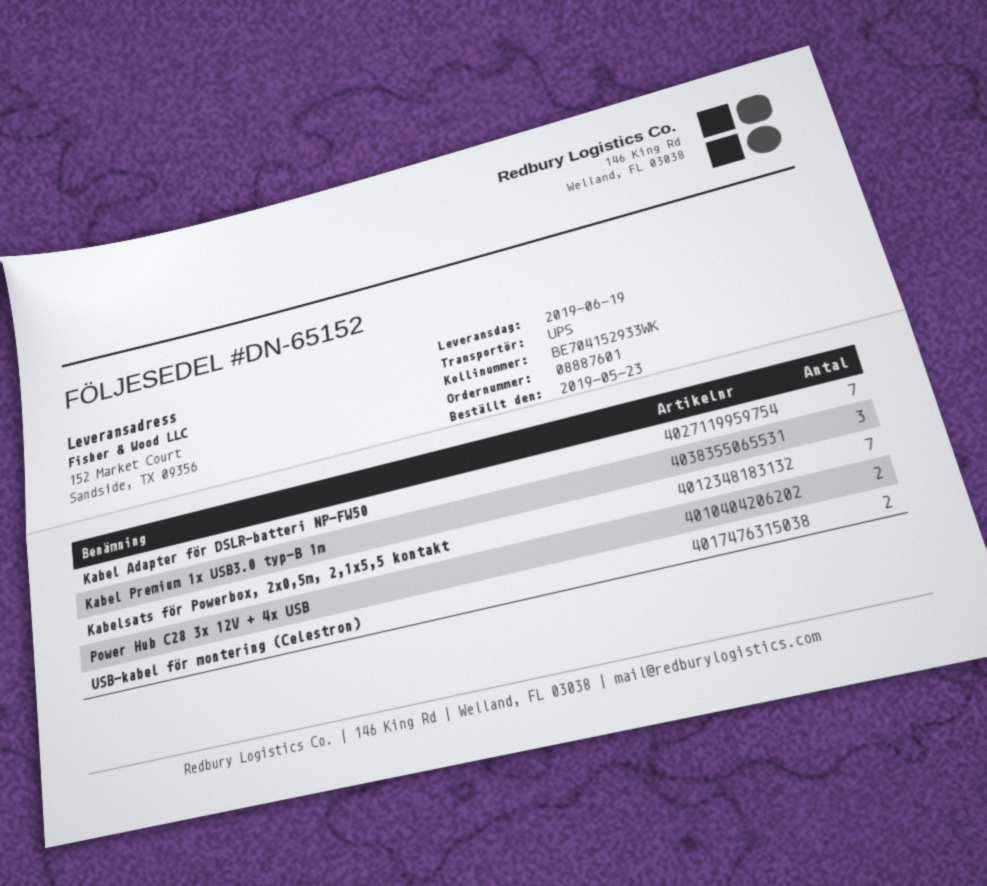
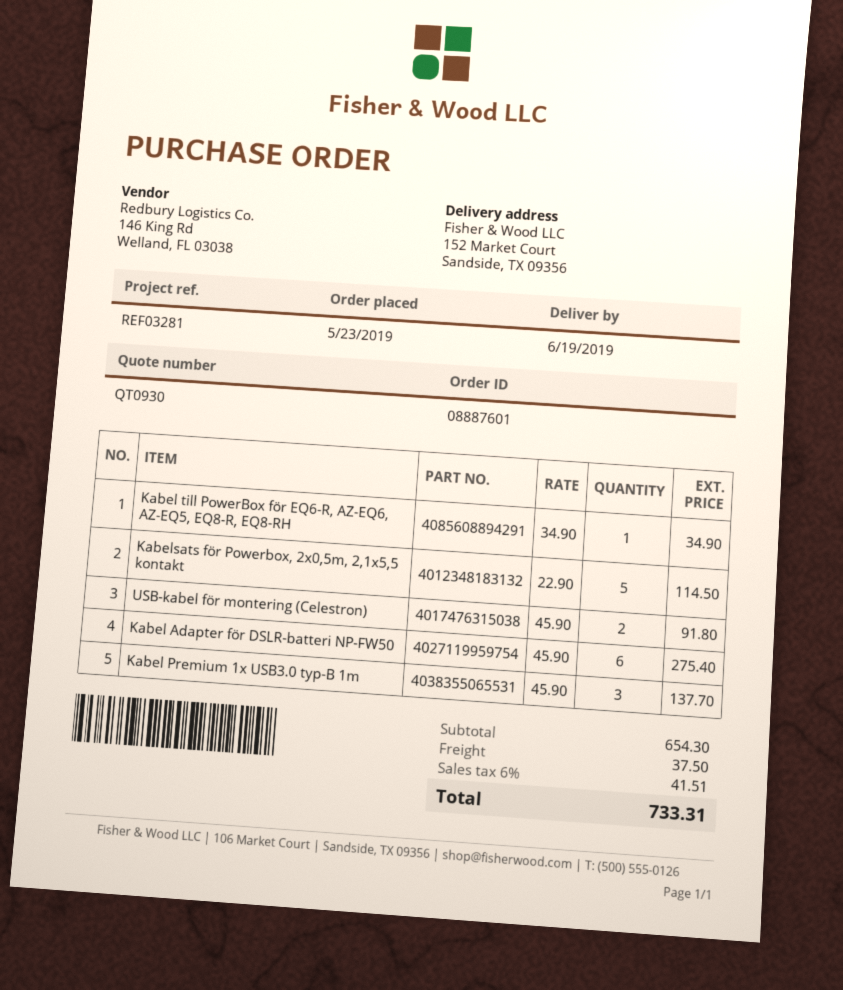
Kabel Adapter för DSLR-batteri NP-FW50: 7 -> 6
Kabelsats för Powerbox, 2x0,5m, 2,1x5,5 kontakt: 7 -> 5
Power Hub C28 3x 12V + 4x USB: 2 -> none
Kabel till PowerBox för EQ6-R, AZ-EQ6, AZ-EQ5, EQ8-R, EQ8-RH: none -> 1

